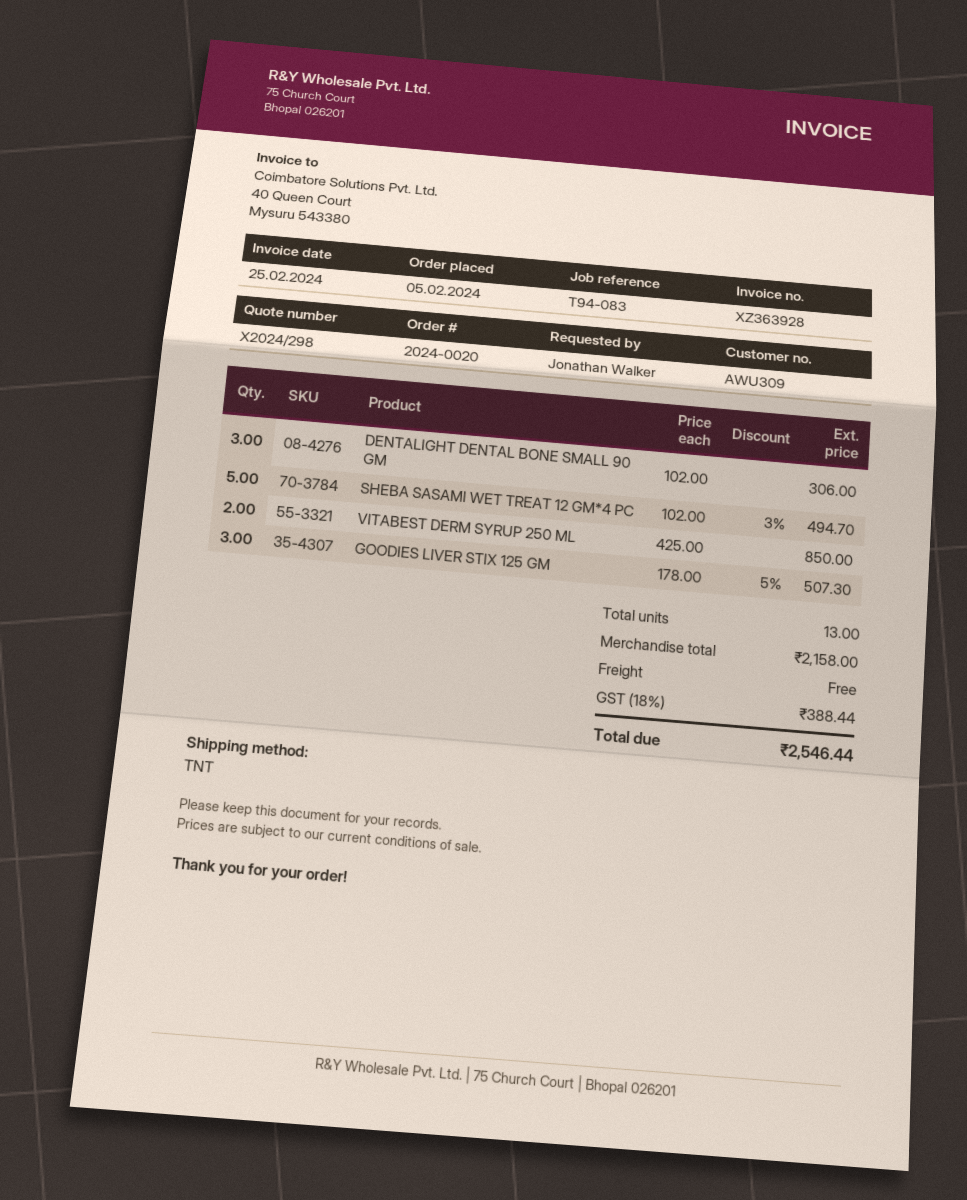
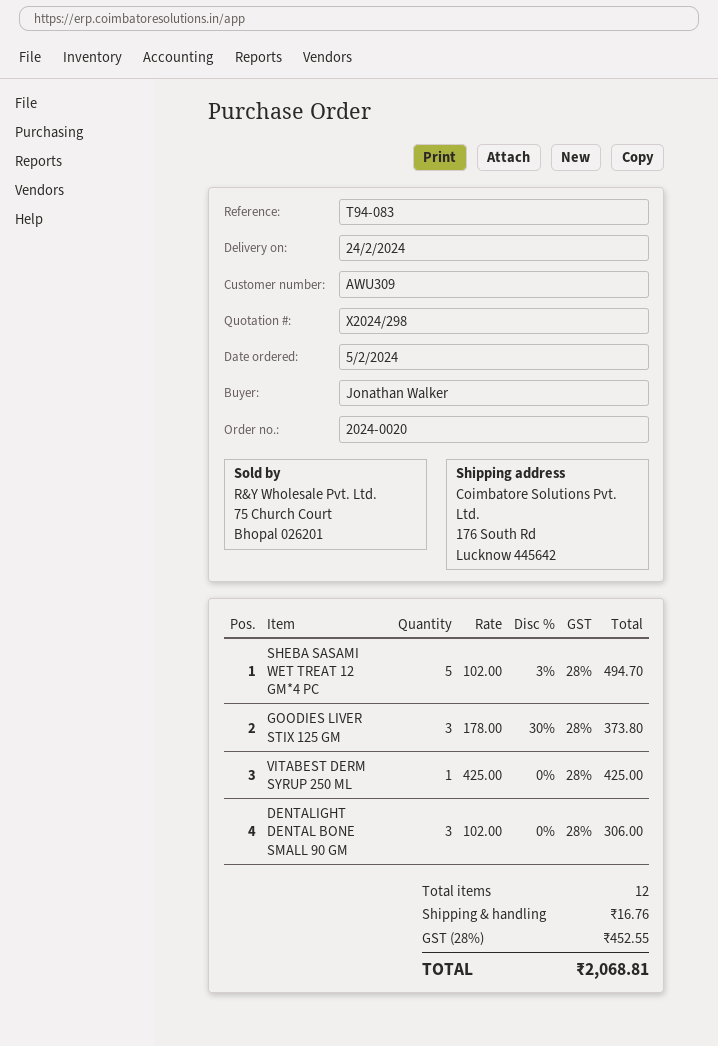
VITABEST DERM SYRUP 250 ML: 2 x 425.00 = 850.00 -> 1 x 425.00 = 425.00
GOODIES LIVER STIX 125 GM: 3 x 178.00 - 5% = 507.30 -> 3 x 178.00 - 30% = 373.80
total quantity: 13 -> 12
shipping: 0.00 -> 16.76
tax: 18% = 388.44 -> 28% = 452.55
total: 2546.44 -> 2068.81

